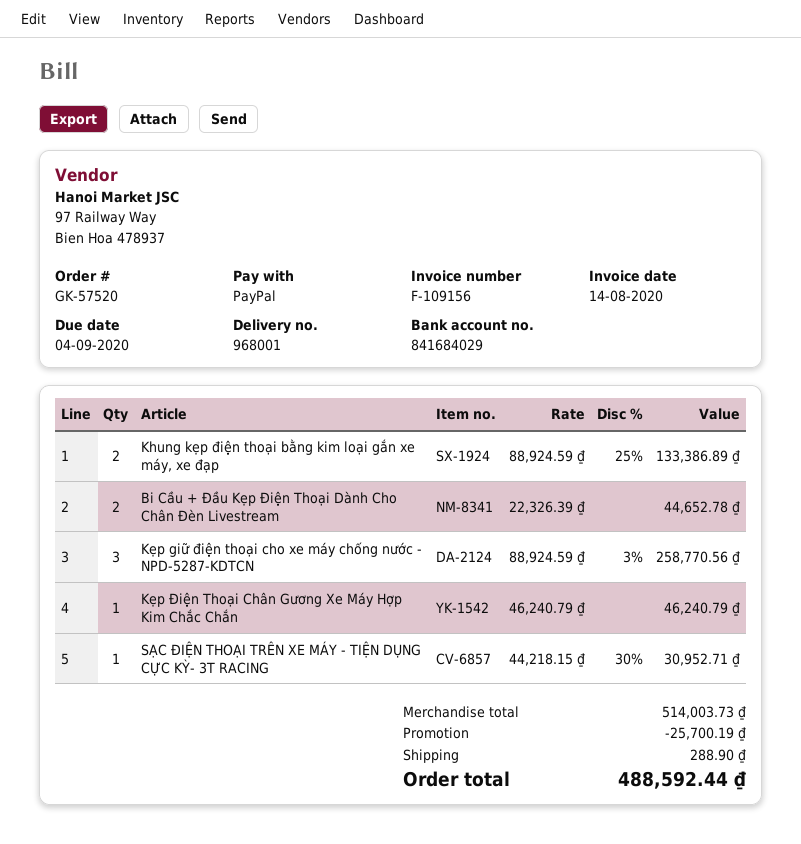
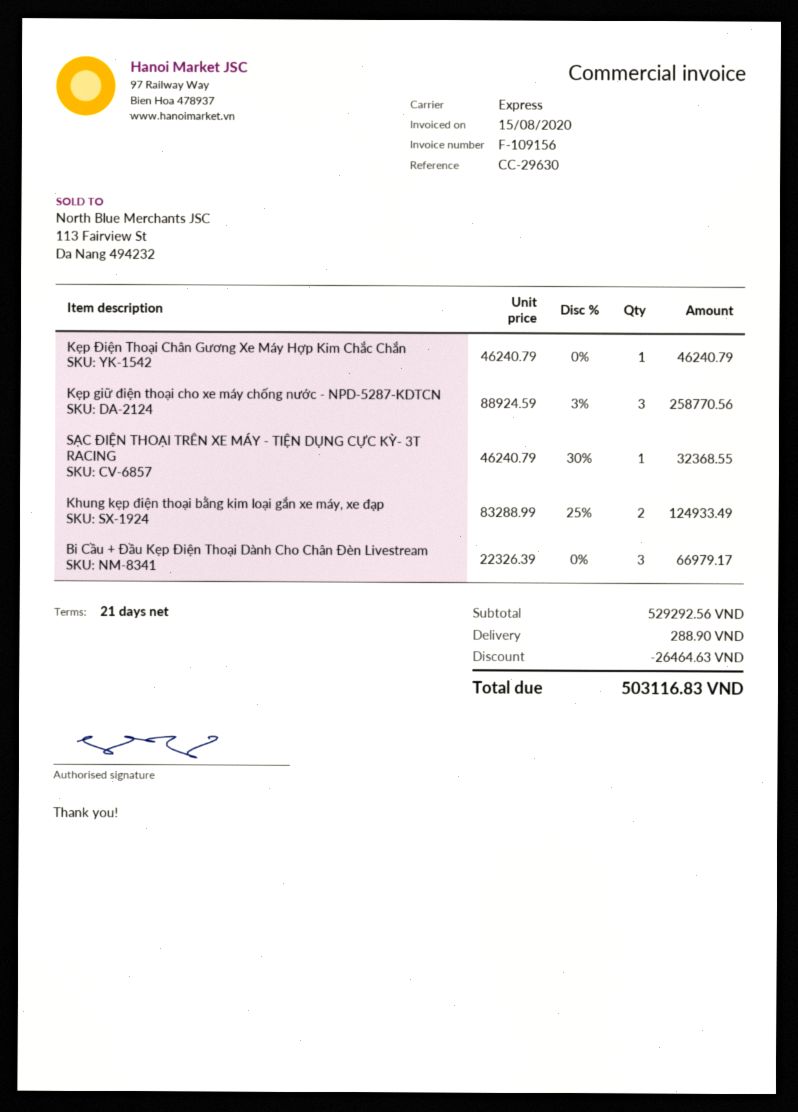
invoice date: 2020-08-14 -> 2020-08-15
Khung kẹp điện thoại bằng kim loại gắn xe máy, xe đạp: 2 x 88924.59 - 25% = 133386.89 -> 2 x 83288.99 - 25% = 124933.49
Bi Cầu + Đầu Kẹp Điện Thoại Dành Cho Chân Đèn Livestream: 2 x 22326.39 = 44652.78 -> 3 x 22326.39 = 66979.17
SẠC ĐIỆN THOẠI TRÊN XE MÁY - TIỆN DỤNG CỰC KỲ- 3T RACING: 1 x 44218.15 - 30% = 30952.71 -> 1 x 46240.79 - 30% = 32368.55
subtotal: 514003.73 -> 529292.56
discount: 25700.19 -> 26464.63
total: 488592.44 -> 503116.83

